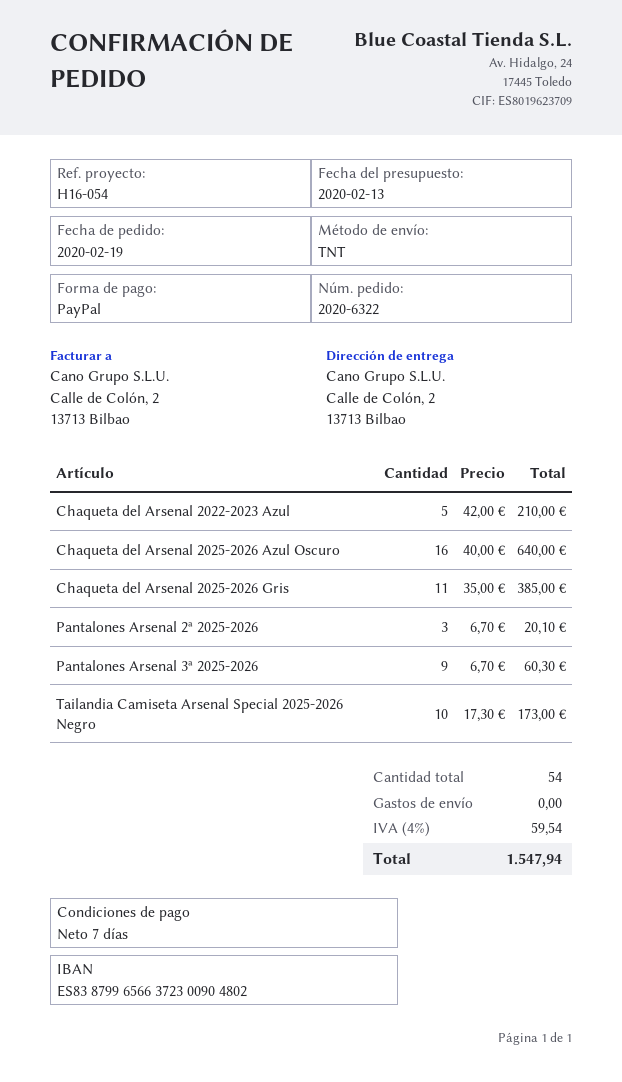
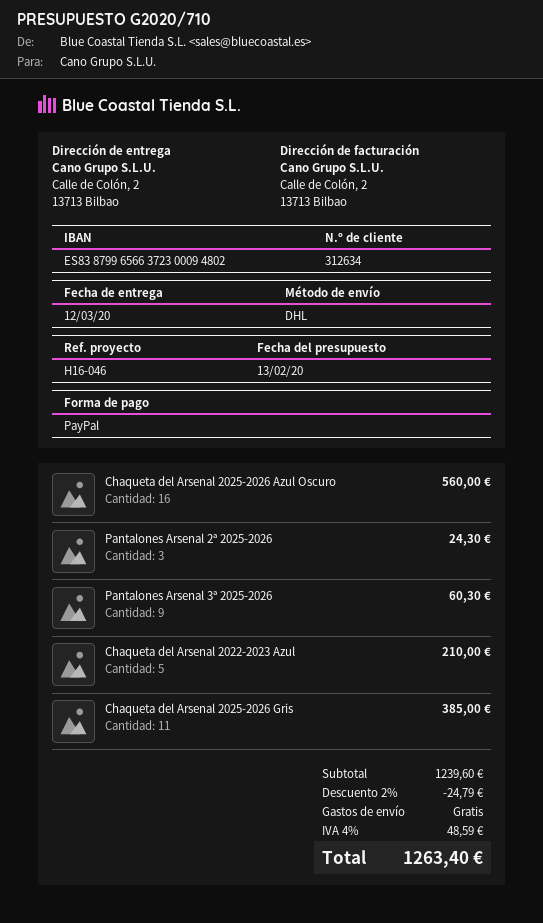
reference: H16-054 -> H16-046
bank account: ES8387996566372300904802 -> ES8387996566372300094802
shipping method: TNT -> DHL
Chaqueta del Arsenal 2025-2026 Azul Oscuro: 16 for 640.00 -> 16 for 560.00
Pantalones Arsenal 2ª 2025-2026: 3 for 20.10 -> 3 for 24.30
Tailandia Camiseta Arsenal Special 2025-2026 Negro: 10 for 173.00 -> none
discount: none -> 2% = 24.79
tax: 4% = 59.54 -> 4% = 48.59
total: 1547.94 -> 1263.40

